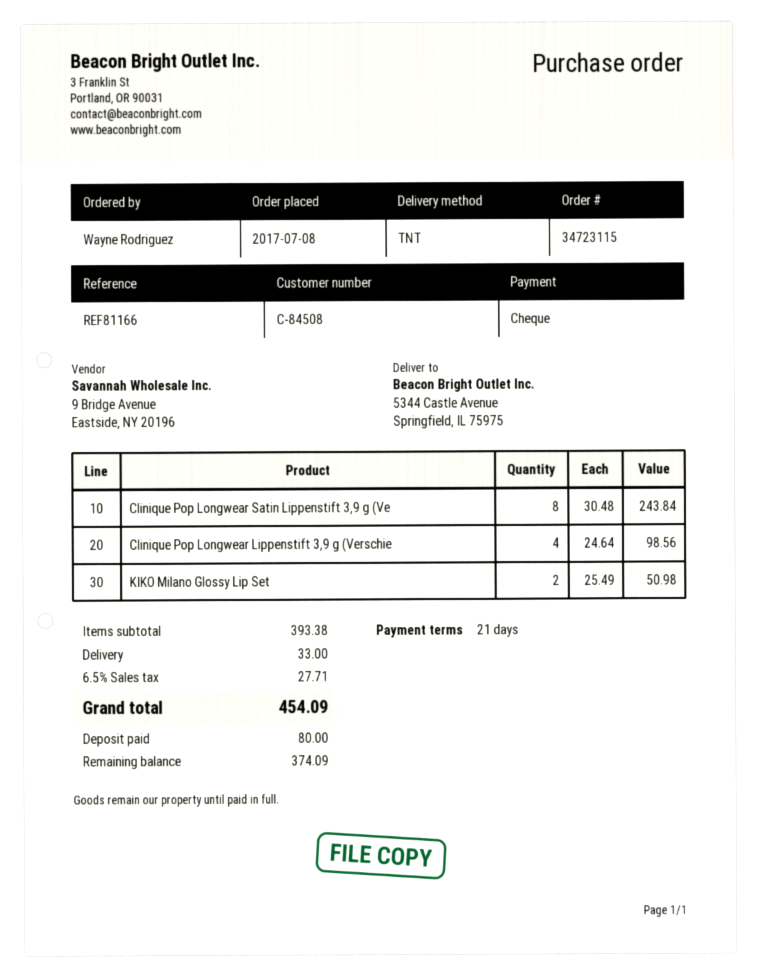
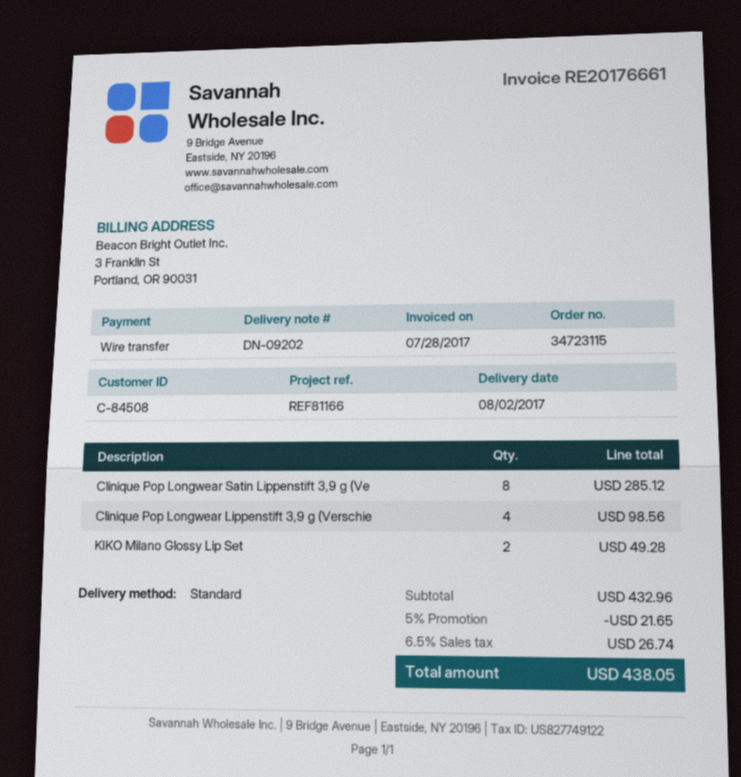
payment method: cheque -> bank transfer
shipping method: TNT -> standard
Clinique Pop Longwear Satin Lippenstift 3,9 g (Ve: 8 for 243.84 -> 8 for 285.12
KIKO Milano Glossy Lip Set: 2 for 50.98 -> 2 for 49.28
subtotal: 393.38 -> 432.96
discount: none -> 5% = 21.65
shipping: 33.00 -> none
tax: 6.5% = 27.71 -> 6.5% = 26.74
total: 454.09 -> 438.05

